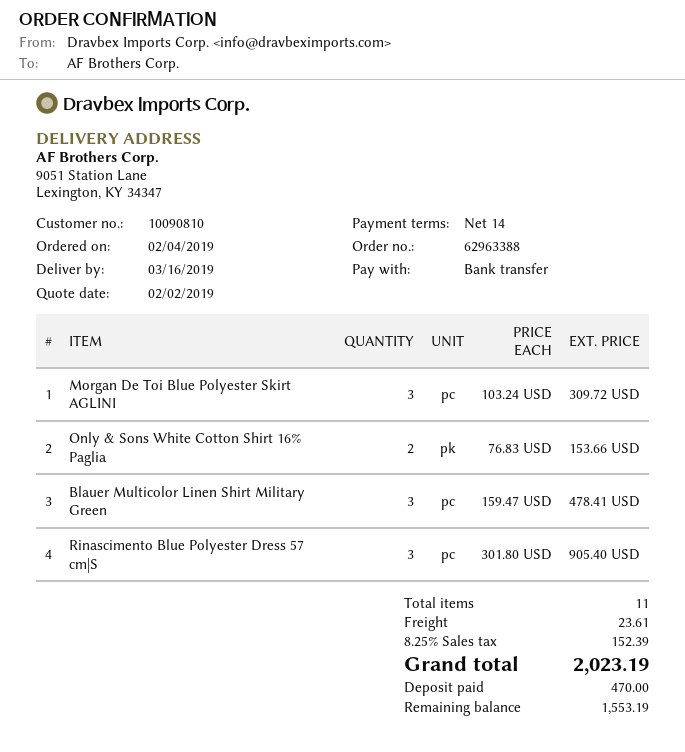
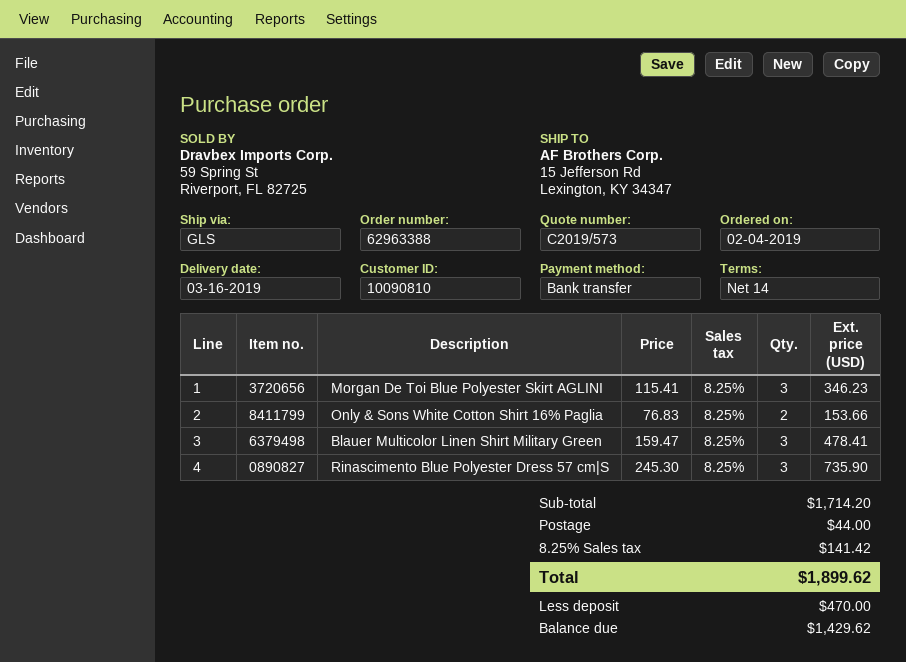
ship to: 9051 Station Lane, Lexington, KY 34347 -> 15 Jefferson Rd, Lexington, KY 34347
Morgan De Toi Blue Polyester Skirt AGLINI: 3 x 103.24 = 309.72 -> 3 x 115.41 = 346.23
Rinascimento Blue Polyester Dress 57 cm|S: 3 x 301.80 = 905.40 -> 3 x 245.30 = 735.90
shipping: 23.61 -> 44.00
tax: 8.25% = 152.39 -> 8.25% = 141.42
total: 2023.19 -> 1899.62
balance: 1553.19 -> 1429.62

